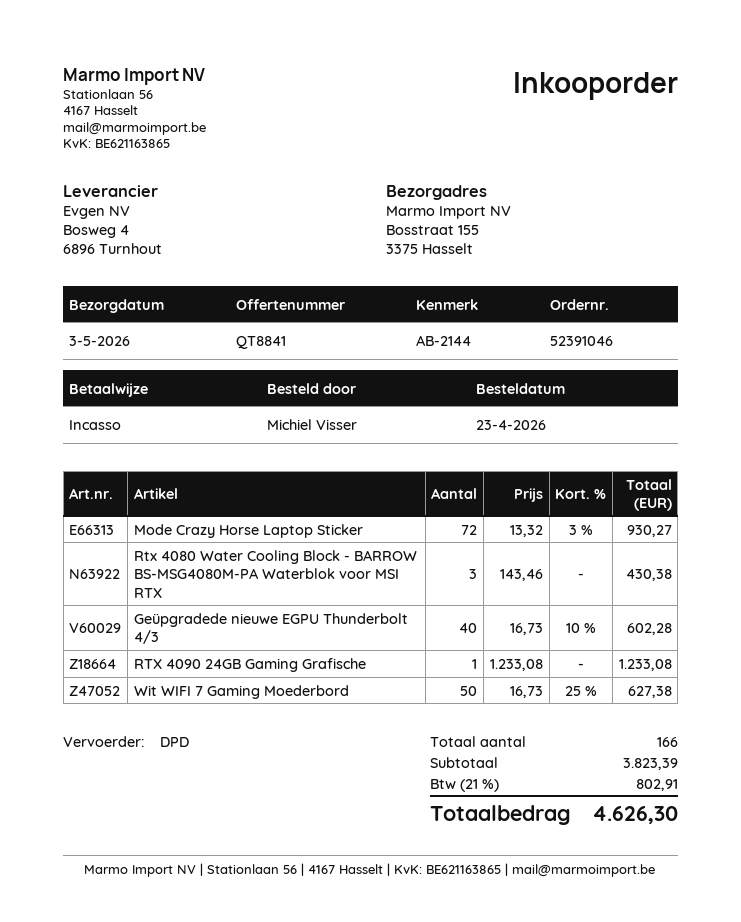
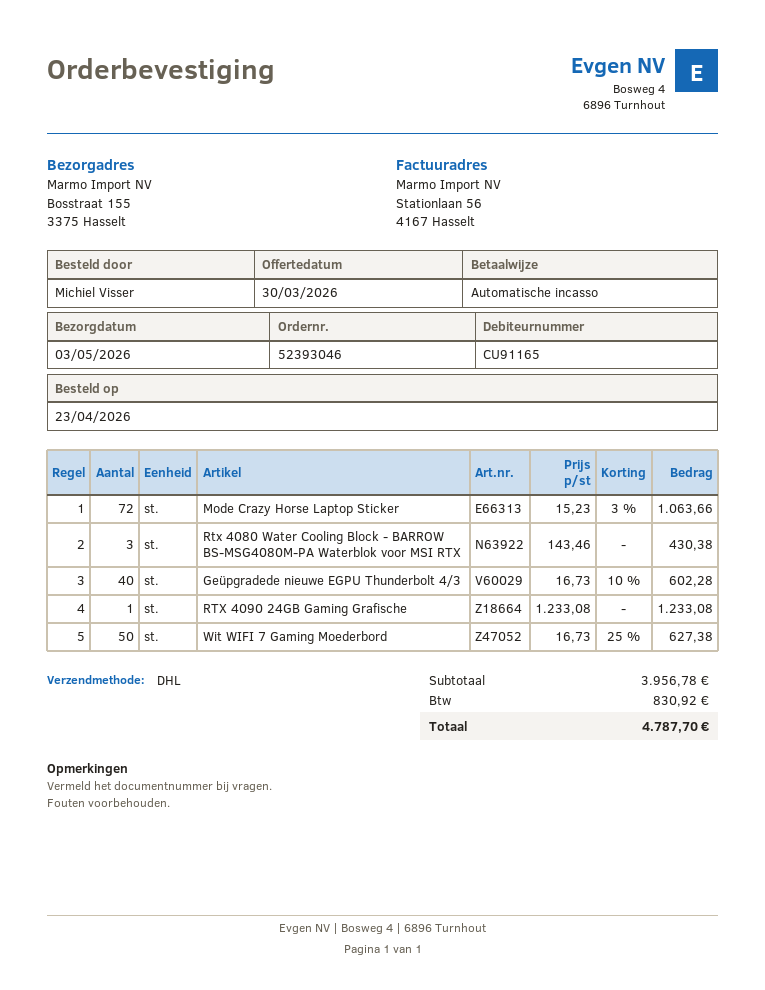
order number: 52391046 -> 52393046
shipping method: DPD -> DHL
Mode Crazy Horse Laptop Sticker: 72 x 13.32 - 3% = 930.27 -> 72 x 15.23 - 3% = 1063.66
subtotal: 3823.39 -> 3956.78
tax: 802.91 -> 830.92
total: 4626.30 -> 4787.70

